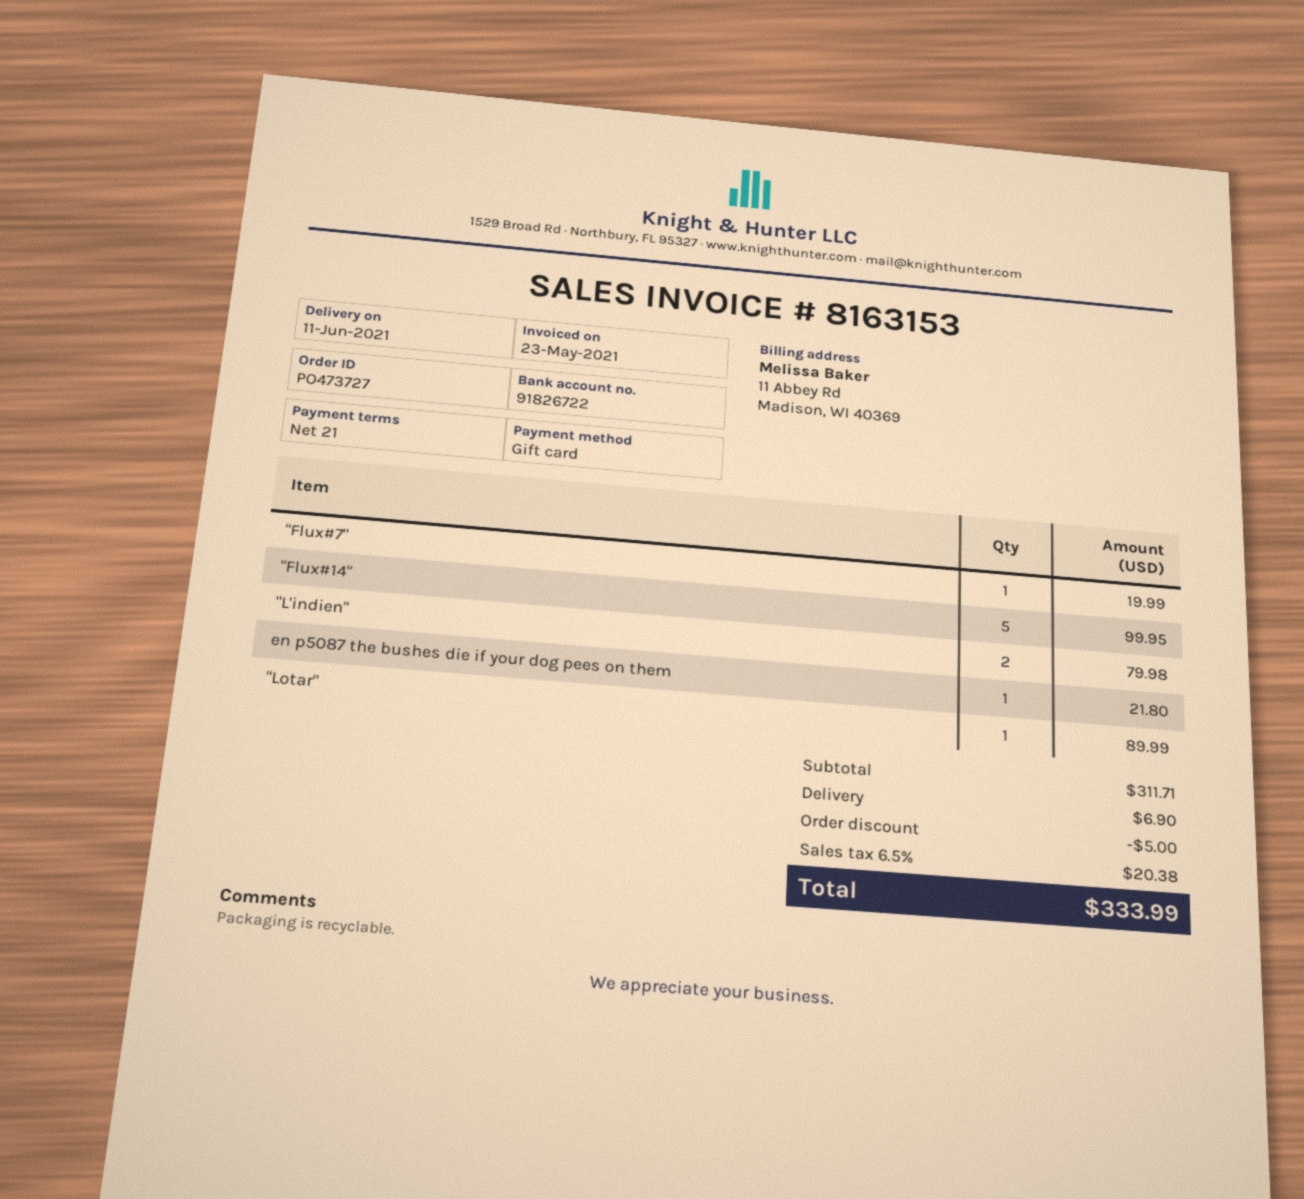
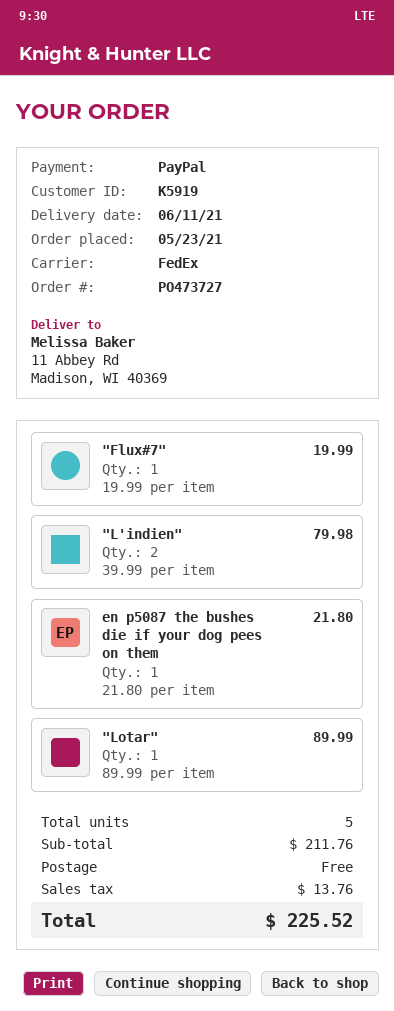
payment method: gift card -> PayPal
"Flux#14": 5 for 99.95 -> none
subtotal: 311.71 -> 211.76
discount: 5.00 -> none
shipping: 6.90 -> 0.00
tax: 20.38 -> 13.76
total: 333.99 -> 225.52

